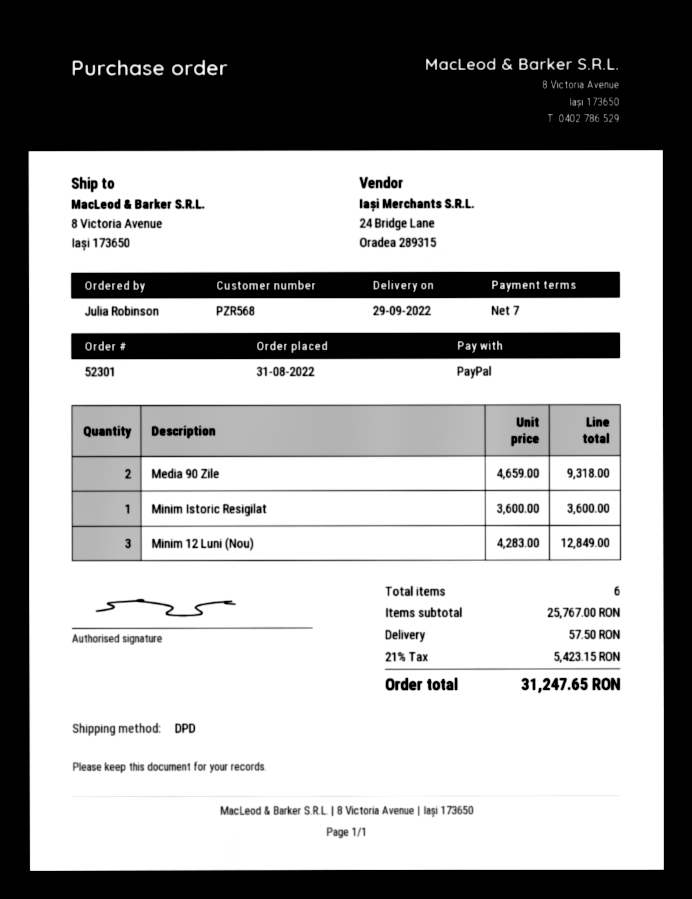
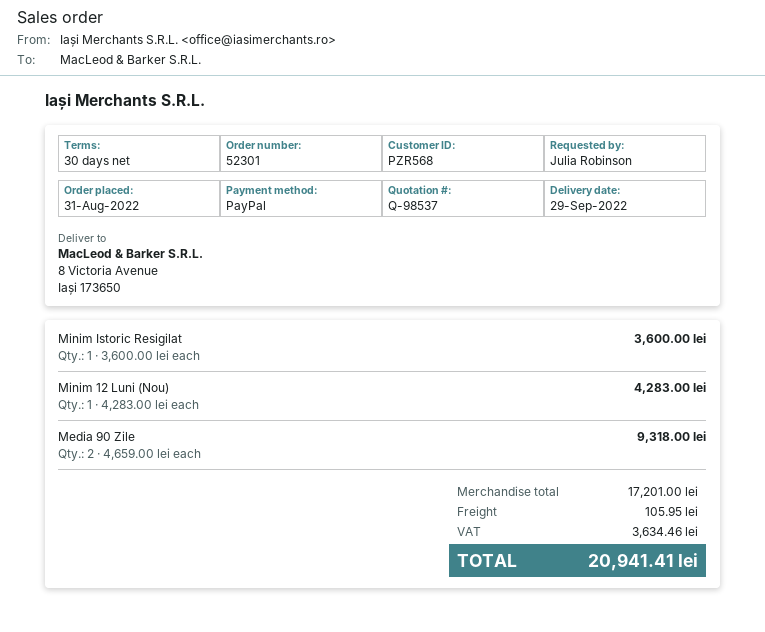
payment terms: 7 days -> 30 days
Minim 12 Luni (Nou): 3 x 4283.00 = 12849.00 -> 1 x 4283.00 = 4283.00
subtotal: 25767.00 -> 17201.00
shipping: 57.50 -> 105.95
tax: 5423.15 -> 3634.46
total: 31247.65 -> 20941.41

